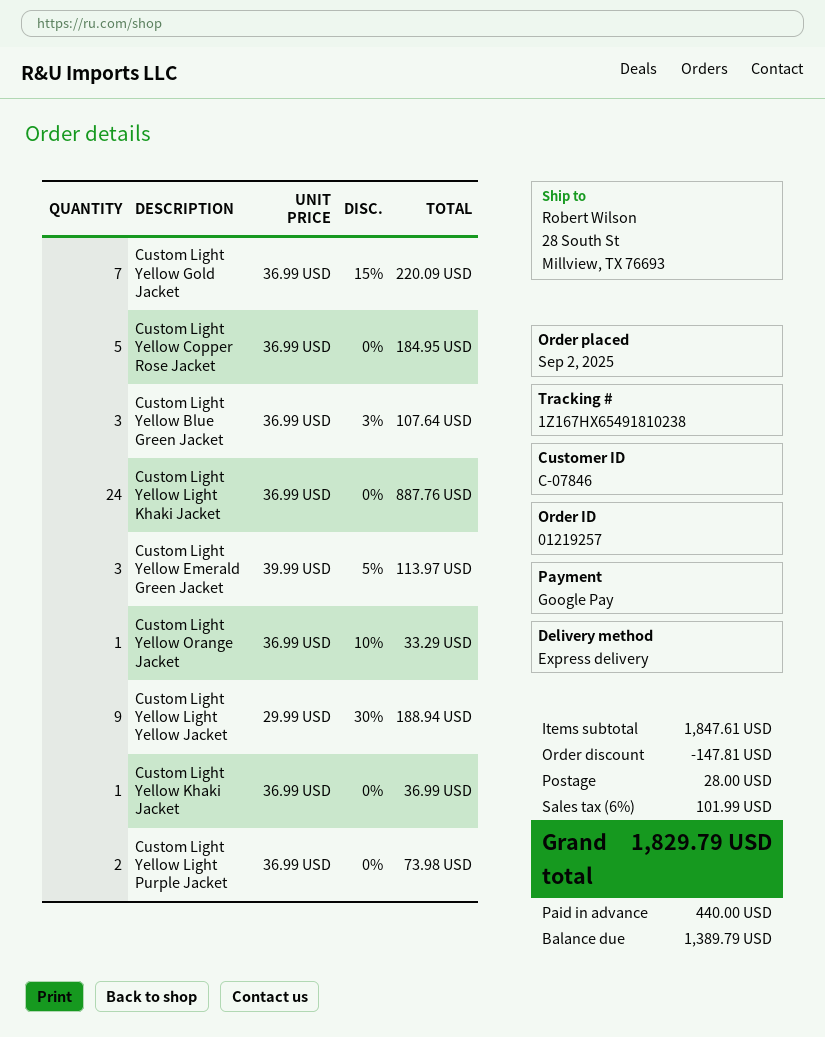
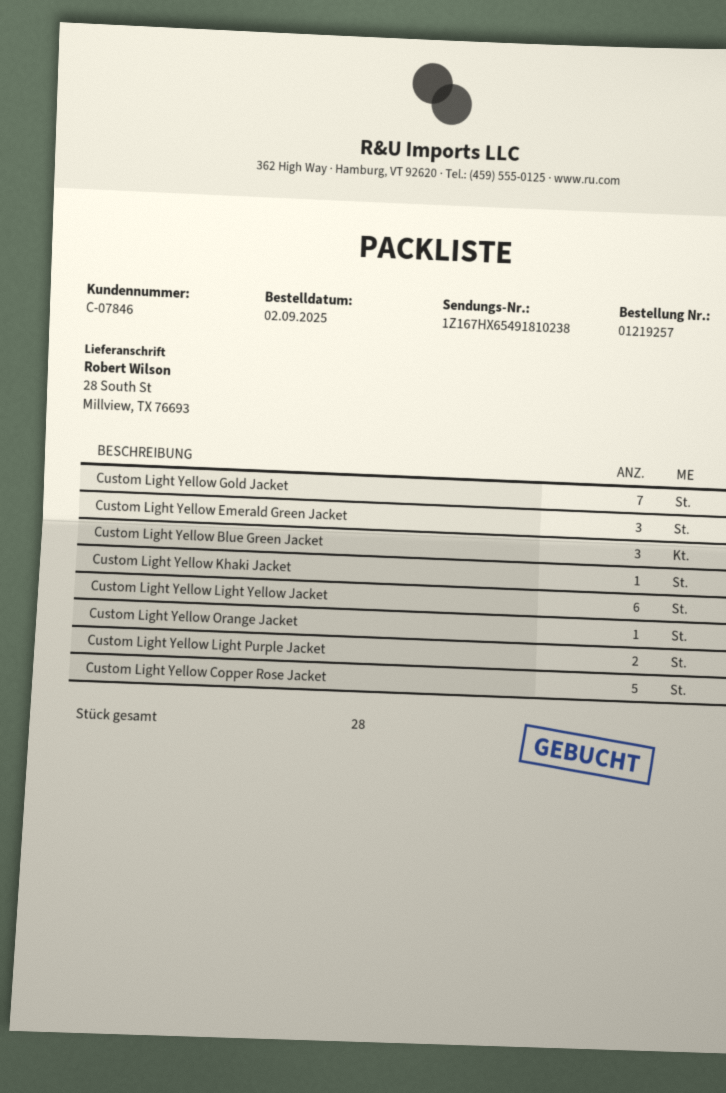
Custom Light Yellow Light Khaki Jacket: 24 -> none
Custom Light Yellow Light Yellow Jacket: 9 -> 6

